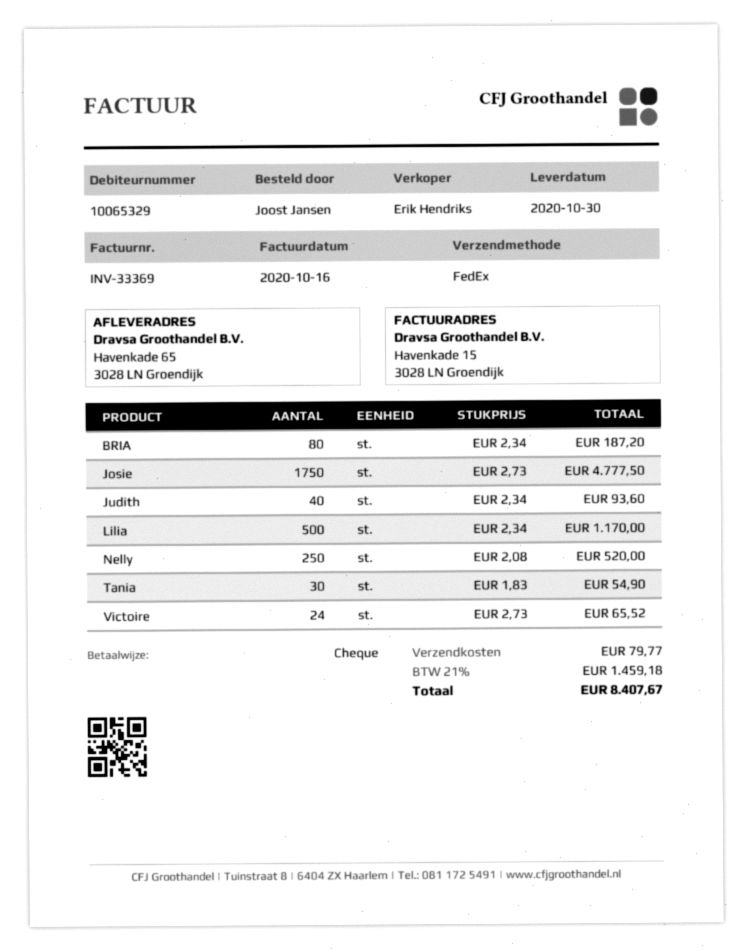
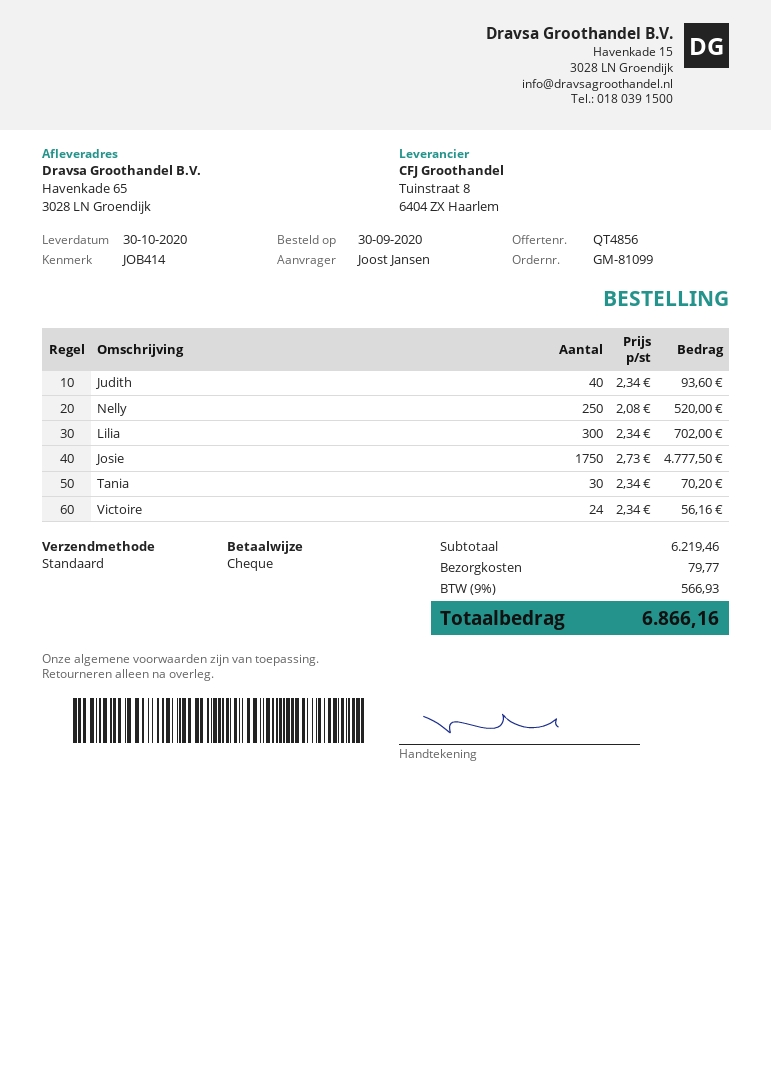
shipping method: FedEx -> standard
BRIA: 80 x 2.34 = 187.20 -> none
Lilia: 500 x 2.34 = 1170.00 -> 300 x 2.34 = 702.00
Tania: 30 x 1.83 = 54.90 -> 30 x 2.34 = 70.20
Victoire: 24 x 2.73 = 65.52 -> 24 x 2.34 = 56.16
tax: 21% = 1459.18 -> 9% = 566.93
total: 8407.67 -> 6866.16

